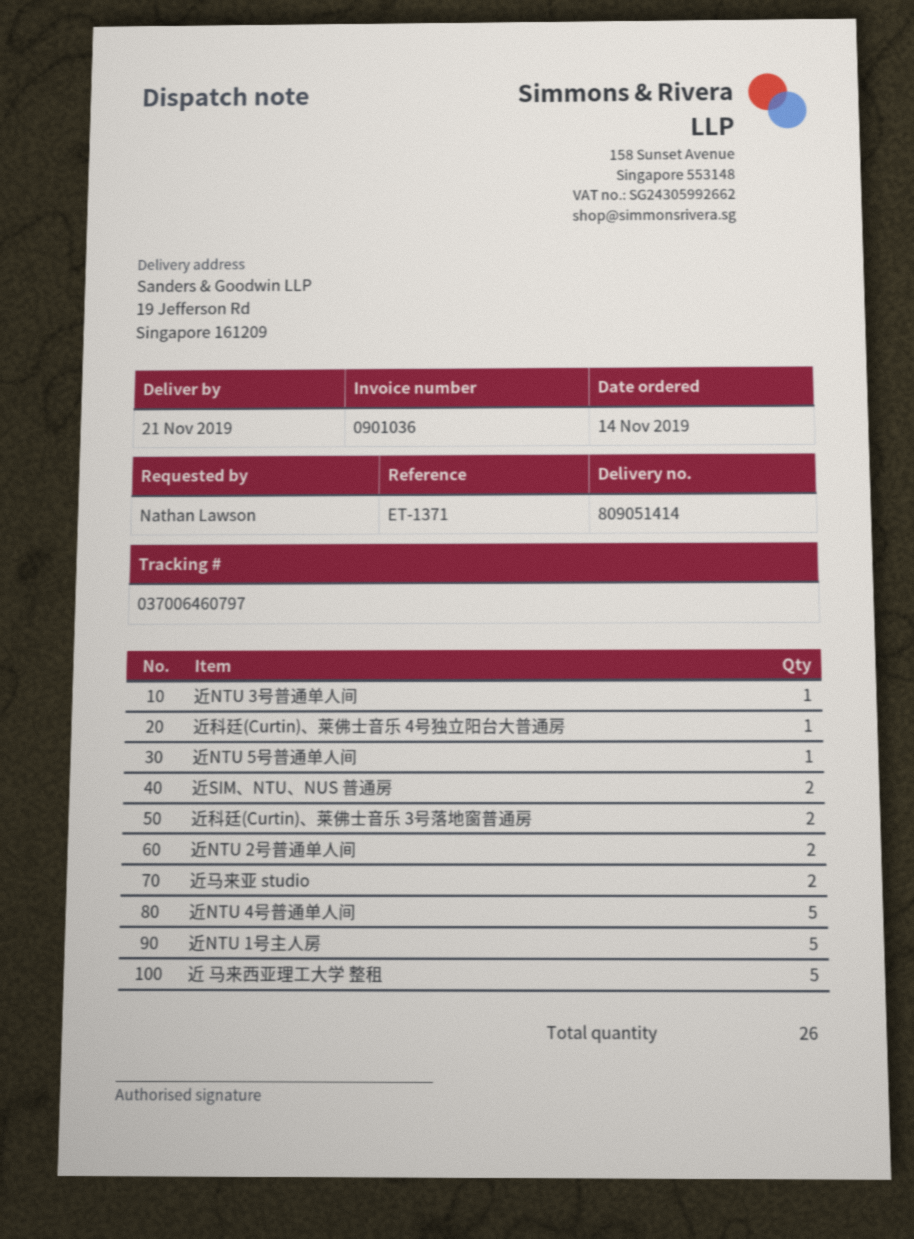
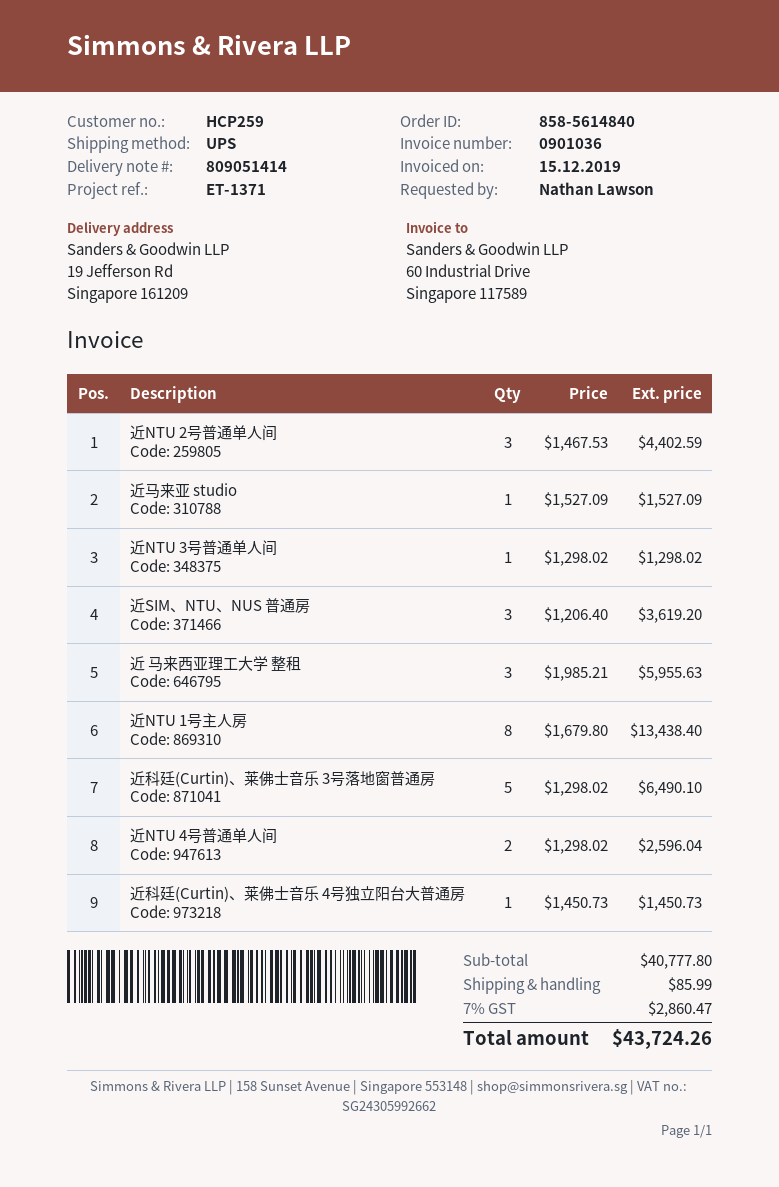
近NTU 5号普通单人间: 1 -> none
近SIM、NTU、NUS 普通房: 2 -> 3
近科廷(Curtin)、莱佛士音乐 3号落地窗普通房: 2 -> 5
近NTU 2号普通单人间: 2 -> 3
近马来亚 studio: 2 -> 1
近NTU 4号普通单人间: 5 -> 2
近NTU 1号主人房: 5 -> 8
近 马来西亚理工大学 整租: 5 -> 3

